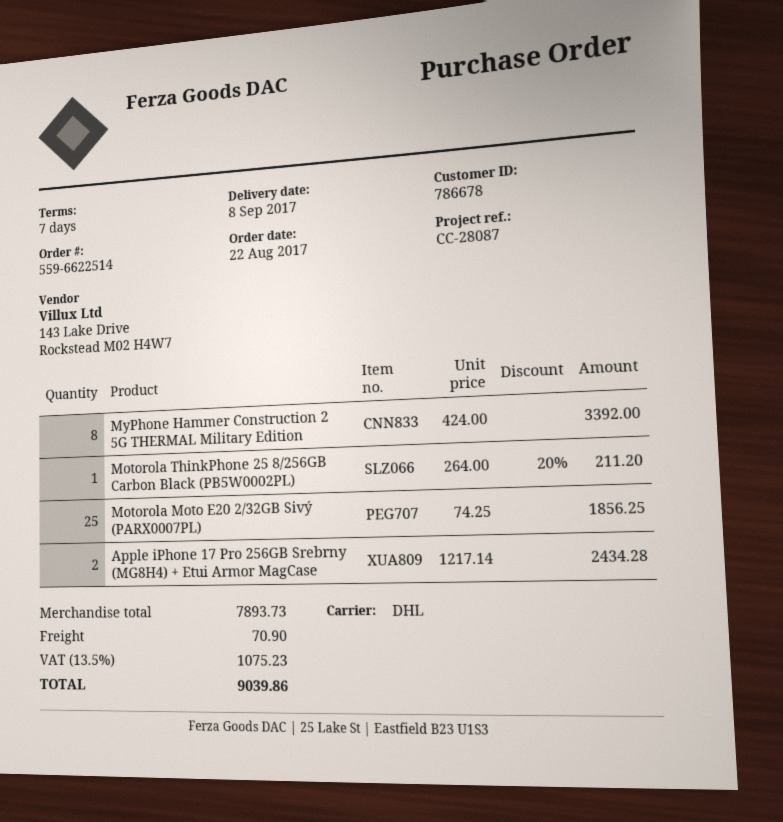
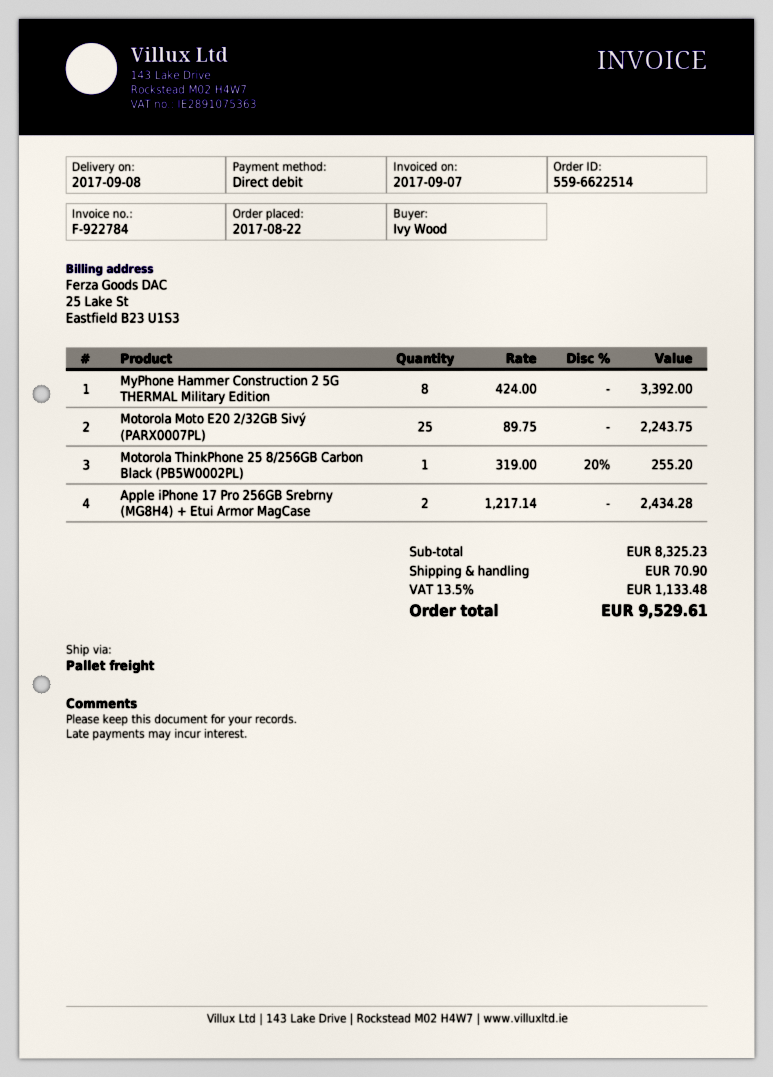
shipping method: DHL -> pallet freight
Motorola ThinkPhone 25 8/256GB Carbon Black (PB5W0002PL): 1 x 264.00 - 20% = 211.20 -> 1 x 319.00 - 20% = 255.20
Motorola Moto E20 2/32GB Sivý (PARX0007PL): 25 x 74.25 = 1856.25 -> 25 x 89.75 = 2243.75
subtotal: 7893.73 -> 8325.23
tax: 13.5% = 1075.23 -> 13.5% = 1133.48
total: 9039.86 -> 9529.61

